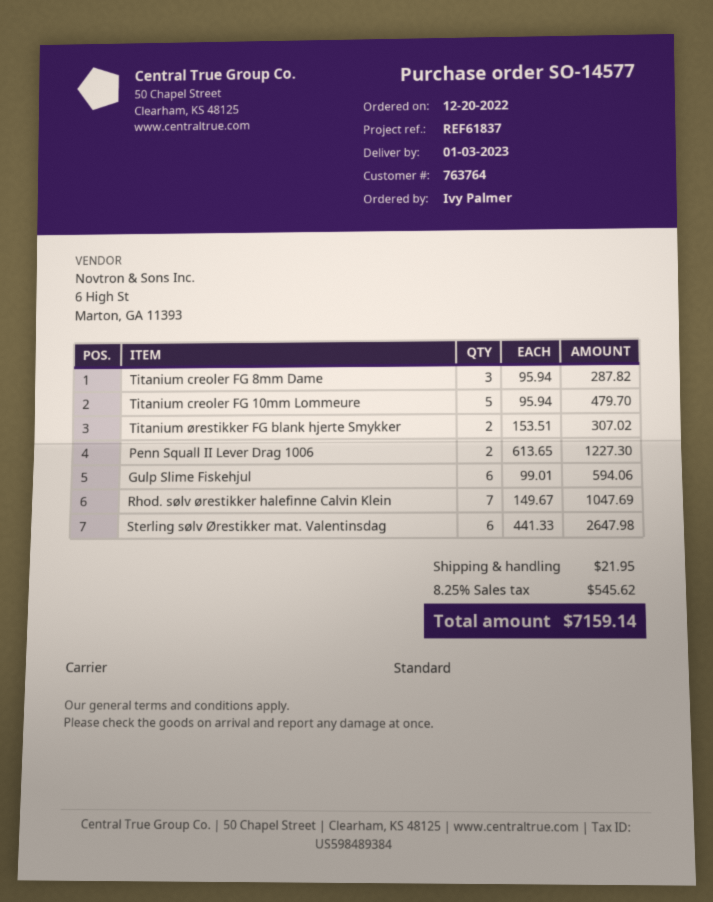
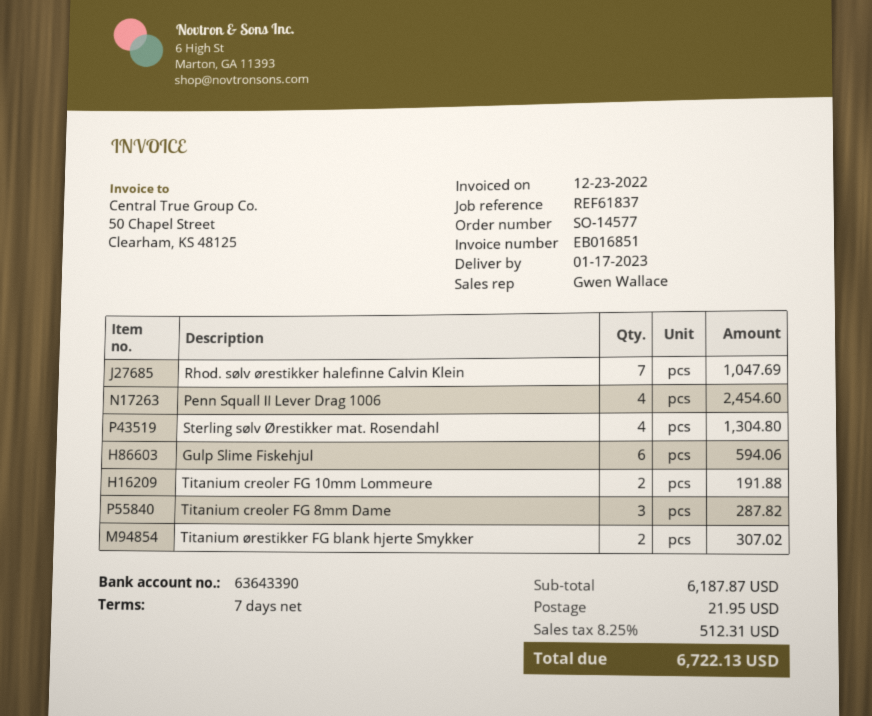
delivery date: 2023-01-03 -> 2023-01-17
Titanium creoler FG 10mm Lommeure: 5 for 479.70 -> 2 for 191.88
Penn Squall II Lever Drag 1006: 2 for 1227.30 -> 4 for 2454.60
Sterling sølv Ørestikker mat. Valentinsdag: 6 for 2647.98 -> none
Sterling sølv Ørestikker mat. Rosendahl: none -> 4 for 1304.80
tax: 8.25% = 545.62 -> 8.25% = 512.31
total: 7159.14 -> 6722.13

